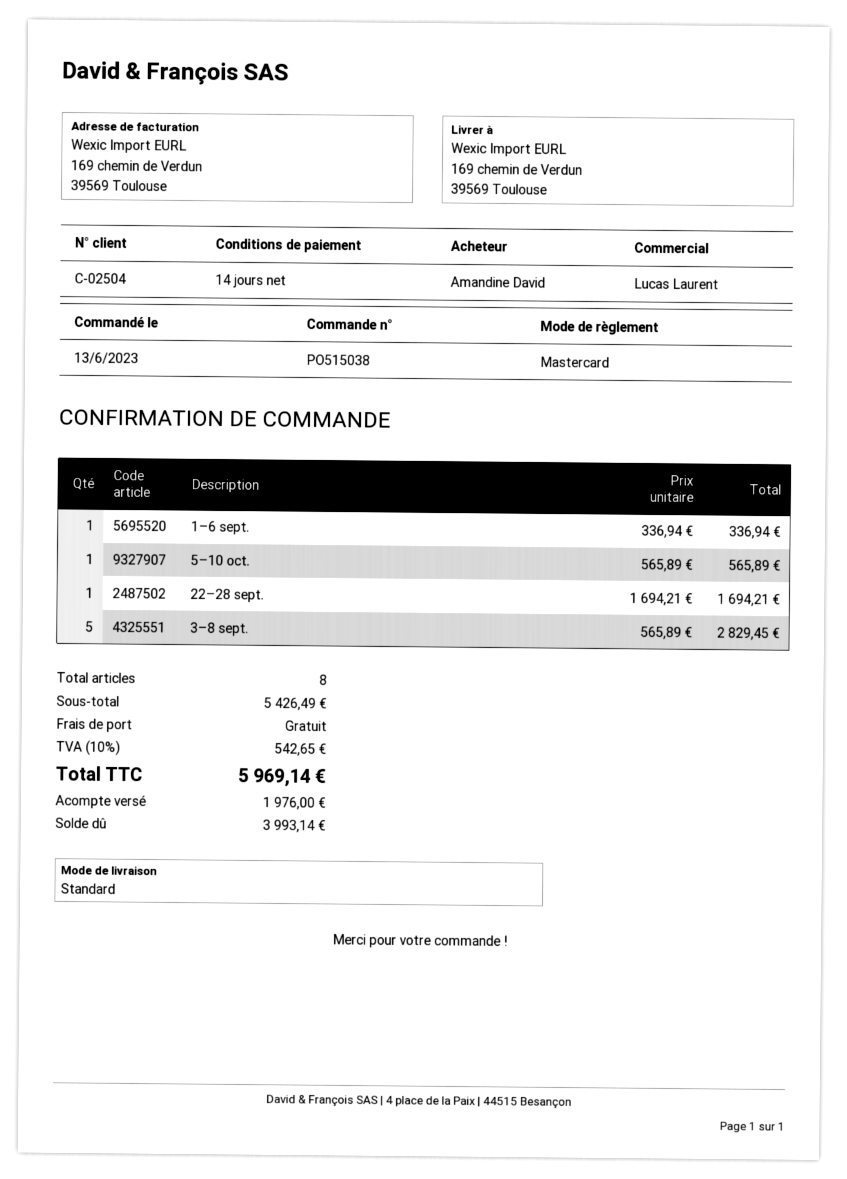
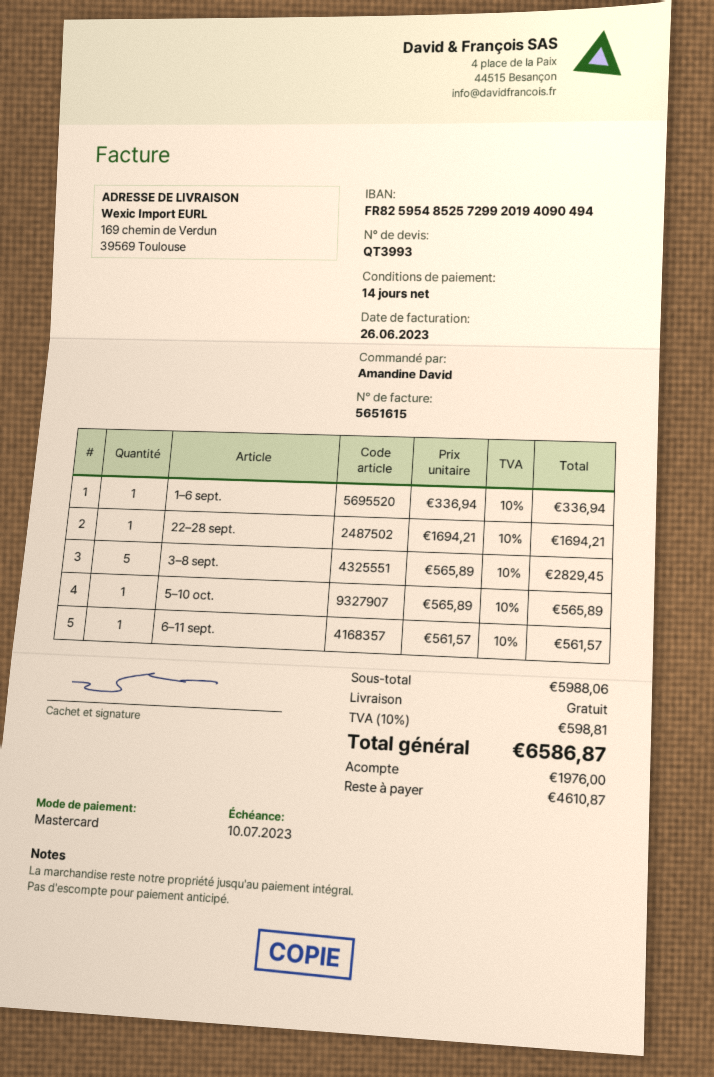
6–11 sept.: none -> 1 x 561.57 = 561.57
subtotal: 5426.49 -> 5988.06
tax: 10% = 542.65 -> 10% = 598.81
total: 5969.14 -> 6586.87
balance: 3993.14 -> 4610.87

